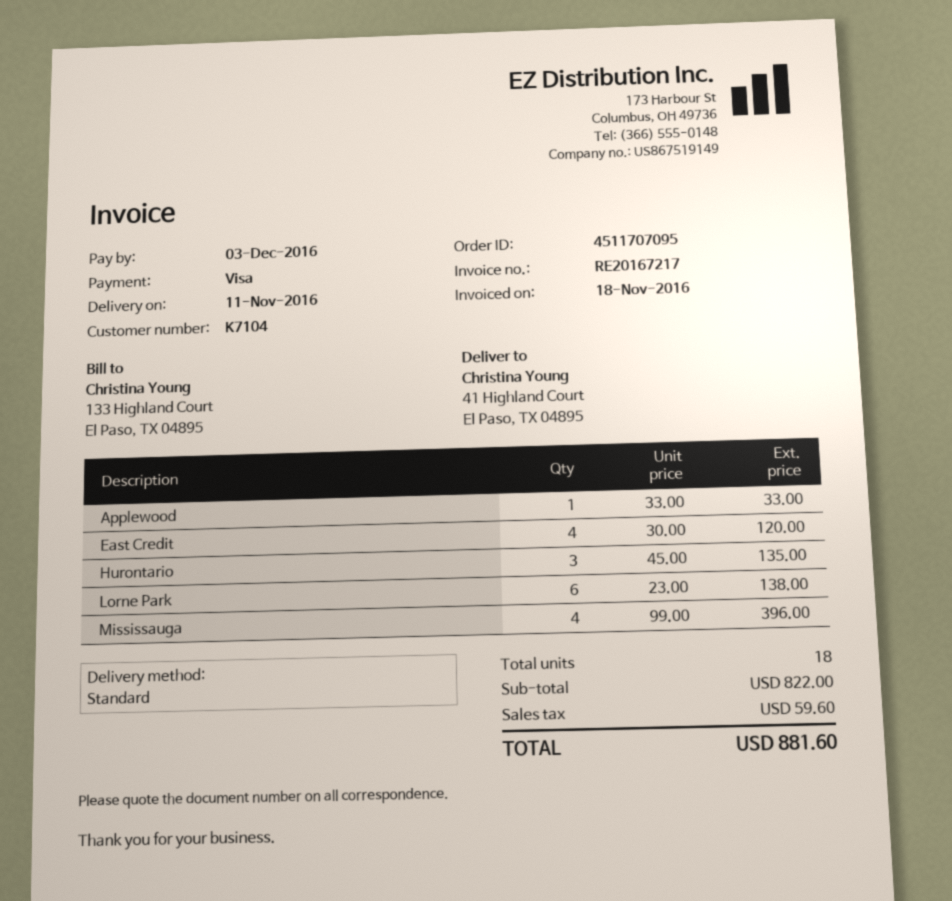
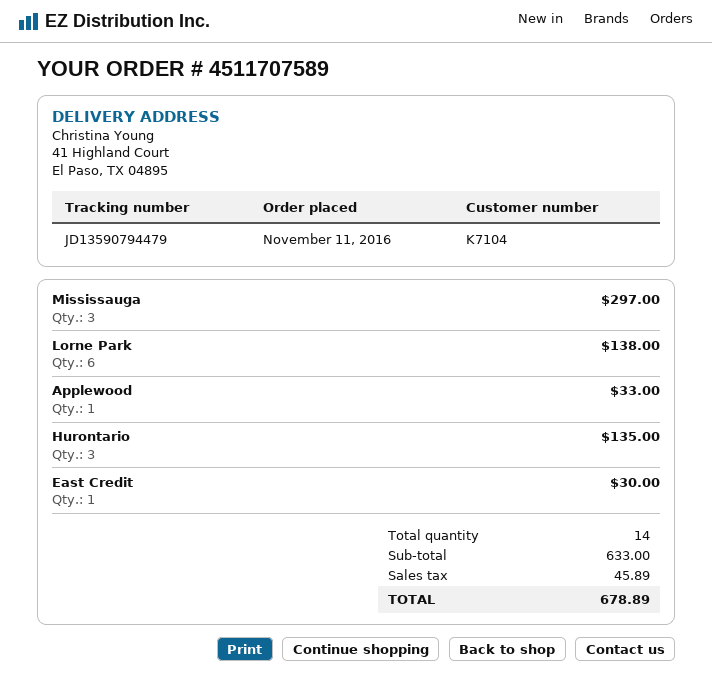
order number: 4511707095 -> 4511707589
East Credit: 4 for 120.00 -> 1 for 30.00
Mississauga: 4 for 396.00 -> 3 for 297.00
total quantity: 18 -> 14
subtotal: 822.00 -> 633.00
tax: 59.60 -> 45.89
total: 881.60 -> 678.89

